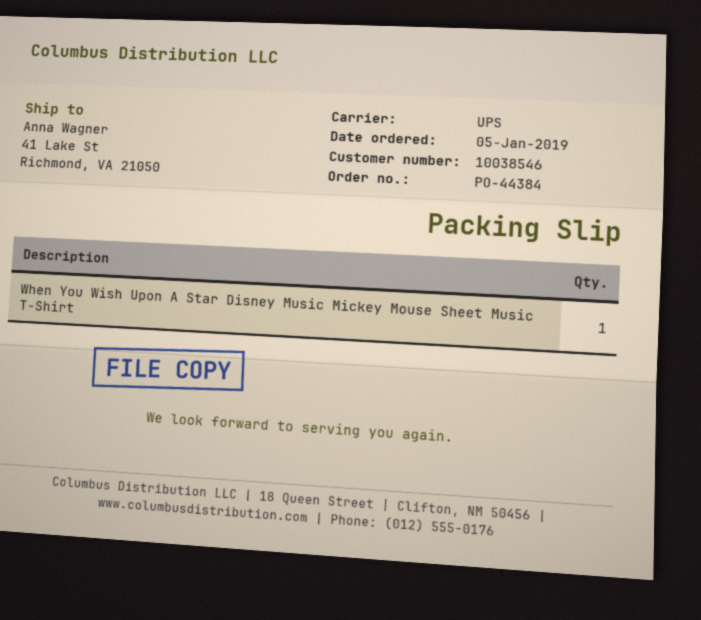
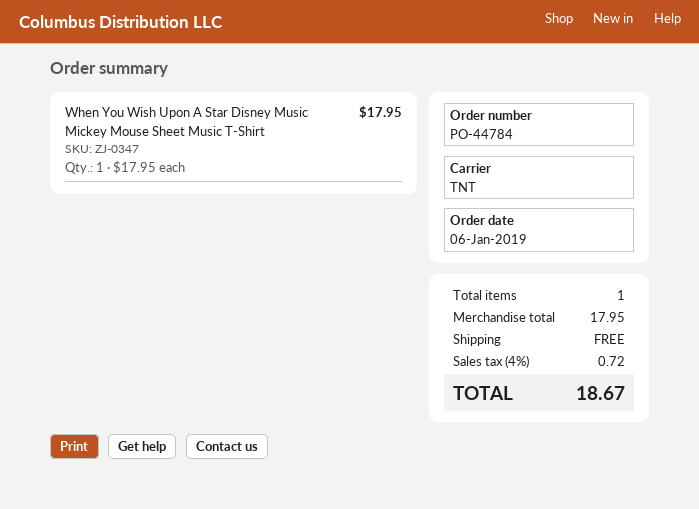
order number: PO-44384 -> PO-44784
order date: 2019-01-05 -> 2019-01-06
shipping method: UPS -> TNT

